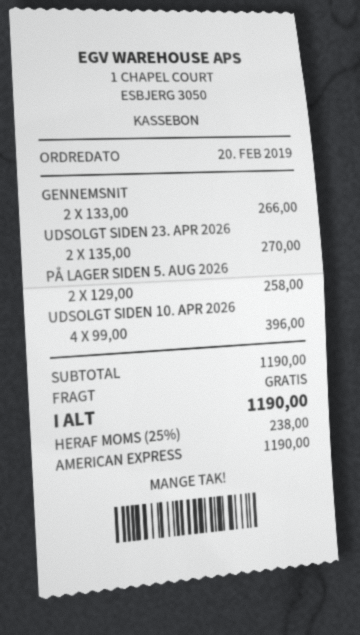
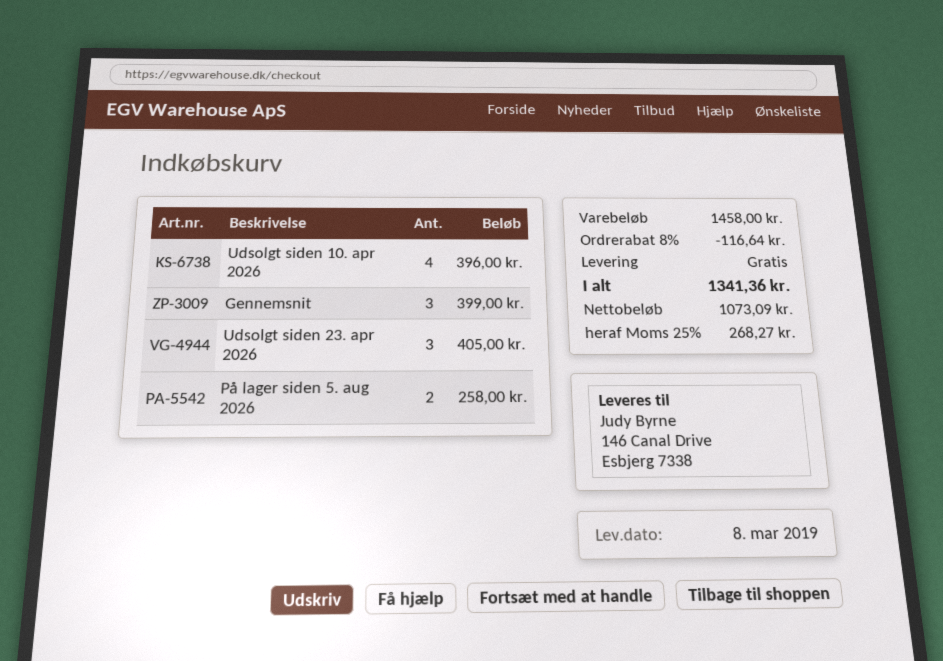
GENNEMSNIT: 2 for 266.00 -> 3 for 399.00
UDSOLGT SIDEN 23. APR 2026: 2 for 270.00 -> 3 for 405.00
subtotal: 1190.00 -> 1458.00
discount: none -> 8% = 116.64
tax: 25% = 238.00 -> 25% = 268.27
total: 1190.00 -> 1341.36

